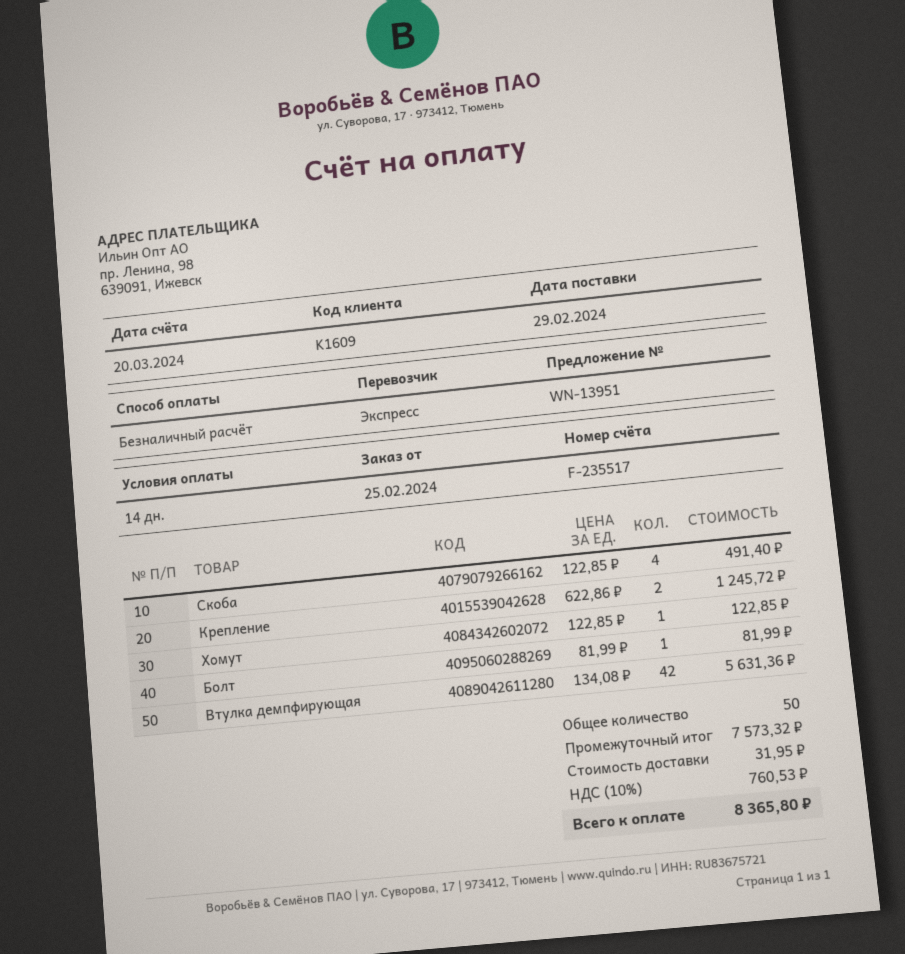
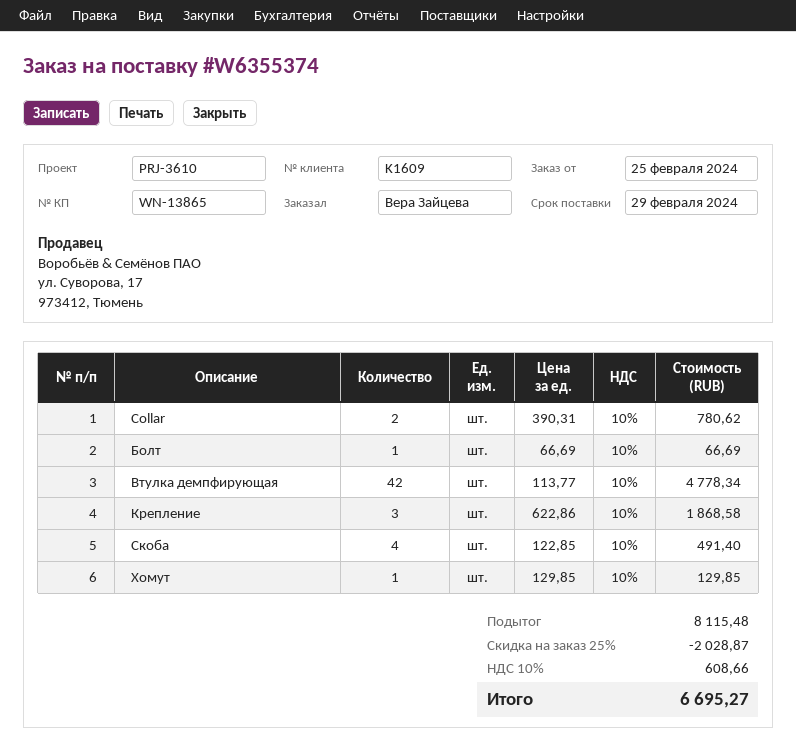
quote number: WN-13951 -> WN-13865
Крепление: 2 x 622.86 = 1245.72 -> 3 x 622.86 = 1868.58
Хомут: 1 x 122.85 = 122.85 -> 1 x 129.85 = 129.85
Болт: 1 x 81.99 = 81.99 -> 1 x 66.69 = 66.69
Втулка демпфирующая: 42 x 134.08 = 5631.36 -> 42 x 113.77 = 4778.34
Collar: none -> 2 x 390.31 = 780.62
subtotal: 7573.32 -> 8115.48
discount: none -> 25% = 2028.87
shipping: 31.95 -> none
tax: 10% = 760.53 -> 10% = 608.66
total: 8365.80 -> 6695.27

